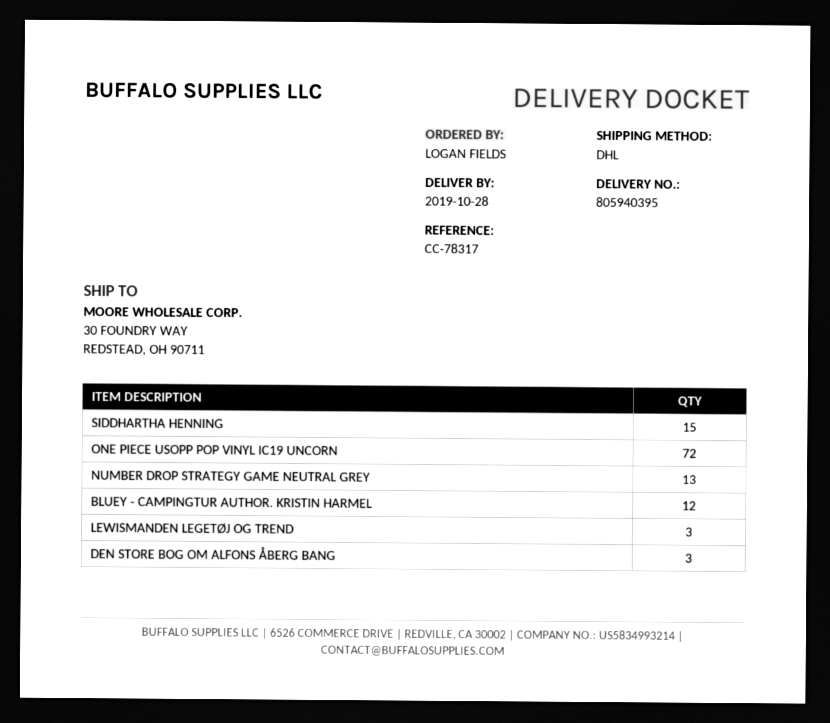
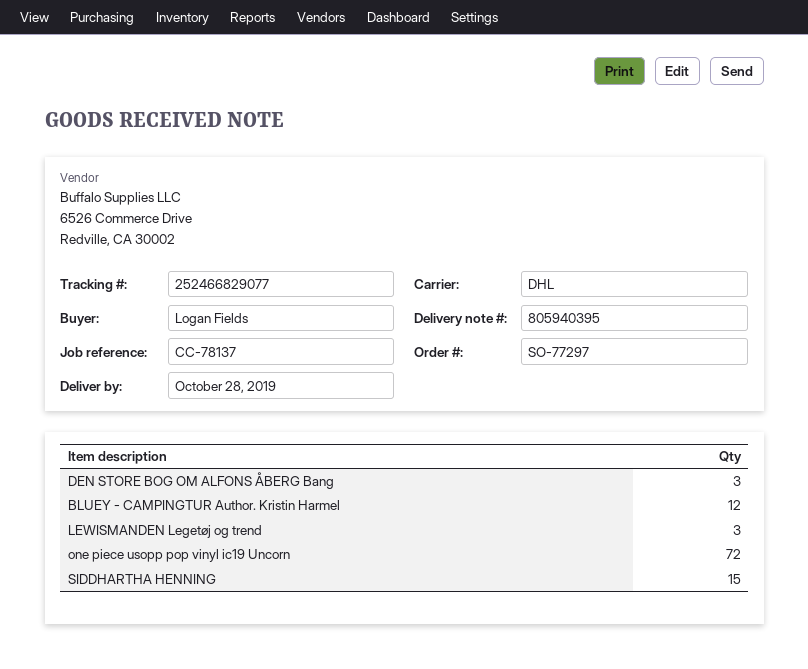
reference: CC-78317 -> CC-78137
NUMBER DROP STRATEGY GAME NEUTRAL GREY: 13 -> none

